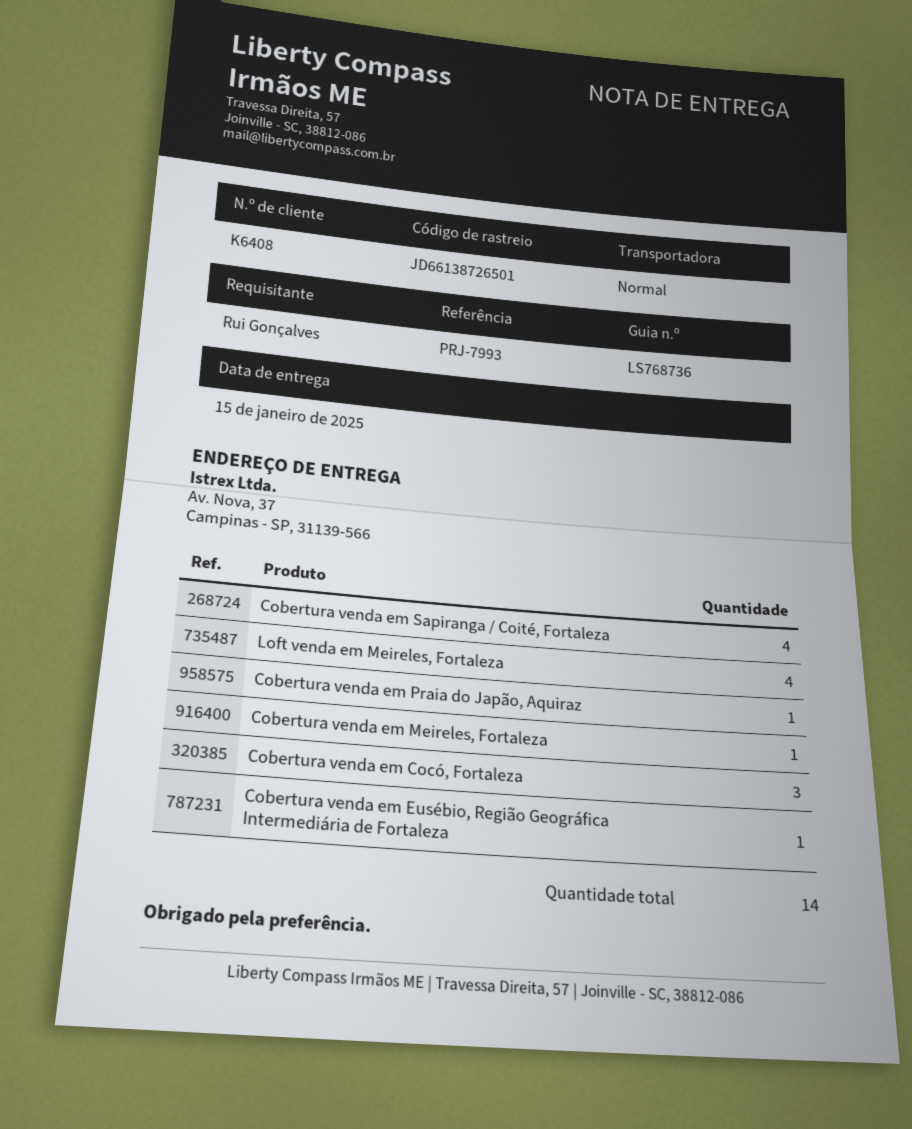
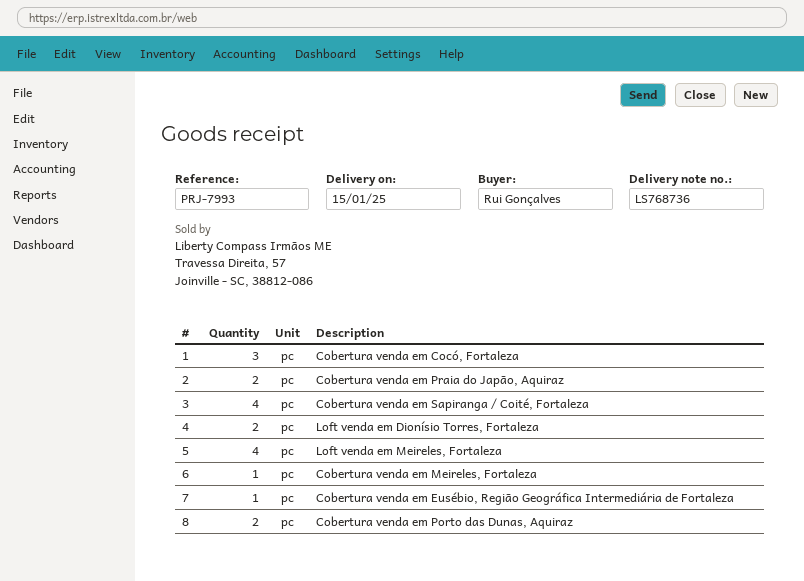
Cobertura venda em Praia do Japão, Aquiraz: 1 -> 2
Loft venda em Dionísio Torres, Fortaleza: none -> 2
Cobertura venda em Porto das Dunas, Aquiraz: none -> 2

